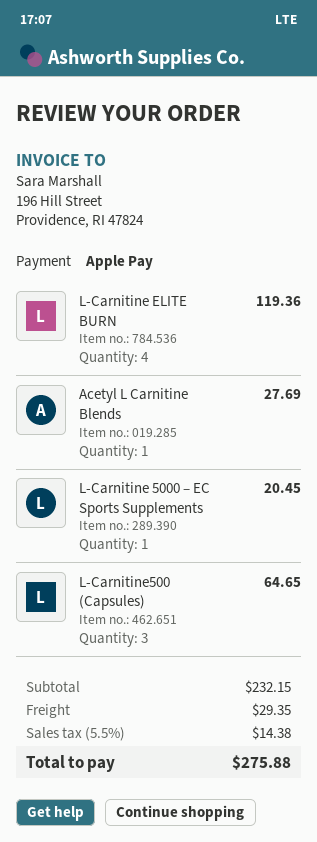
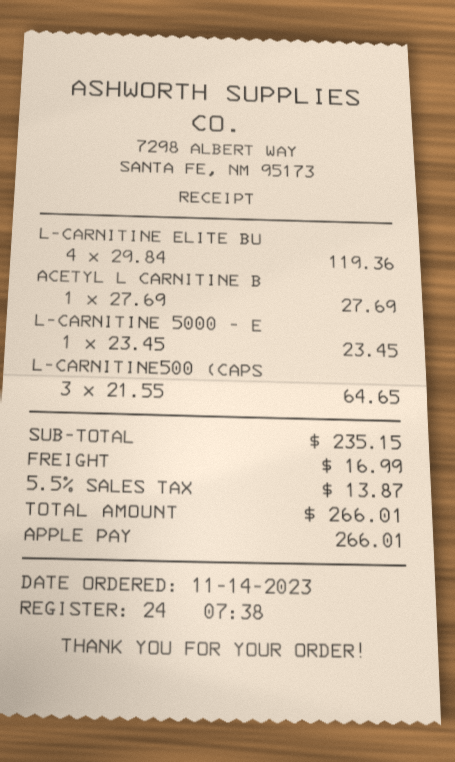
L-Carnitine 5000 – EC Sports Supplements: 1 for 20.45 -> 1 for 23.45
subtotal: 232.15 -> 235.15
shipping: 29.35 -> 16.99
tax: 5.5% = 14.38 -> 5.5% = 13.87
total: 275.88 -> 266.01

